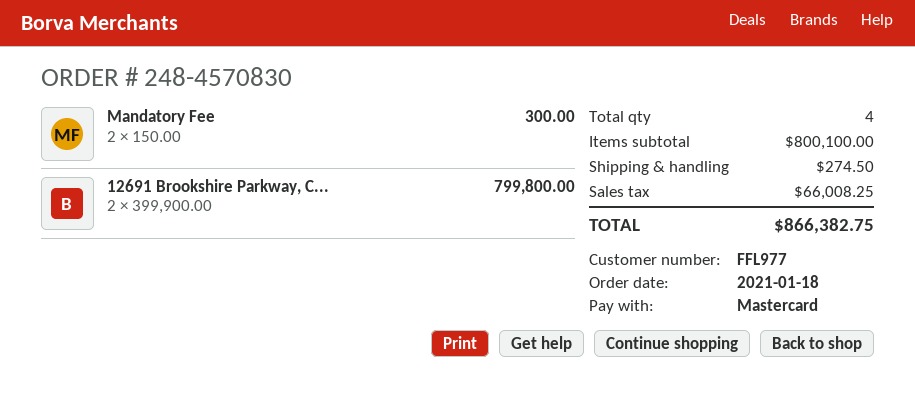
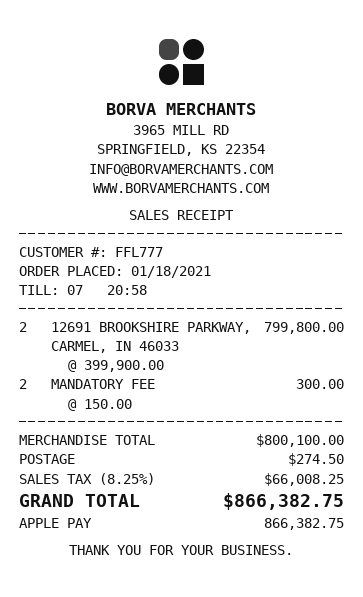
customer number: FFL977 -> FFL777
payment method: Mastercard -> Apple Pay

